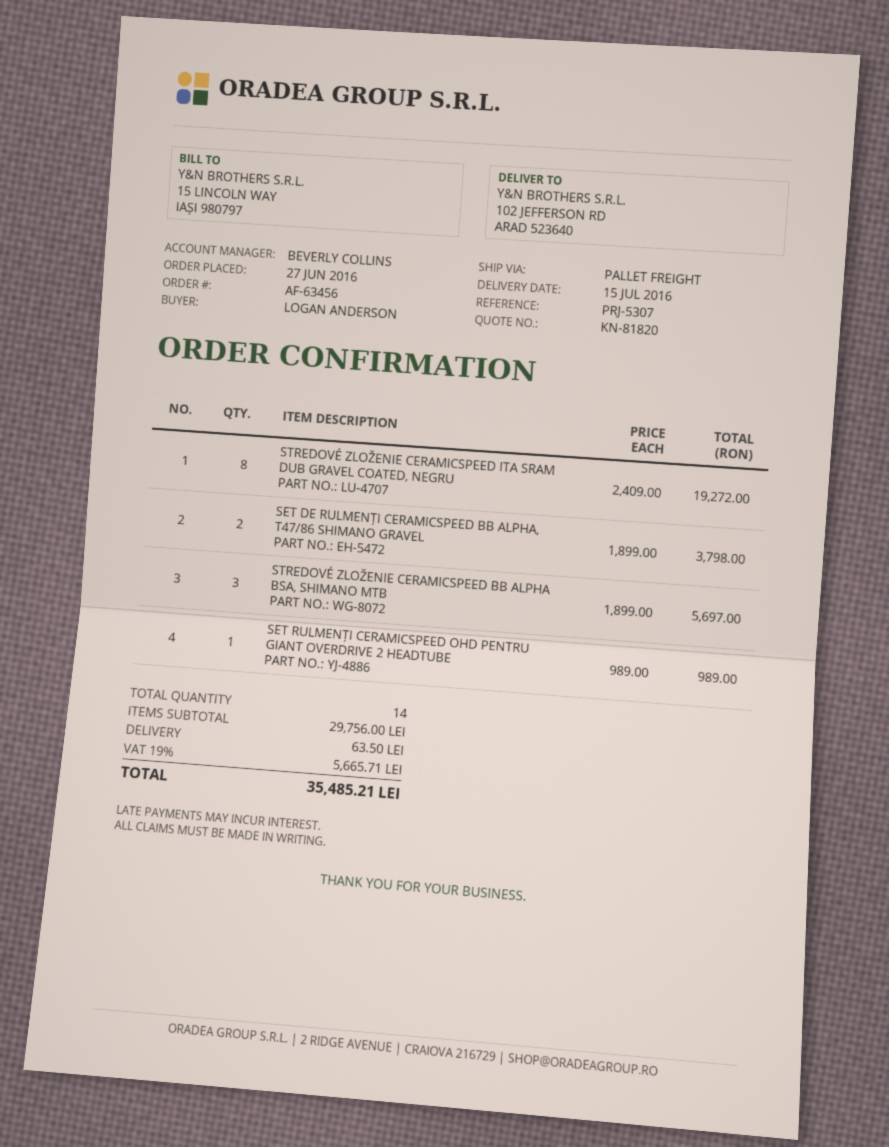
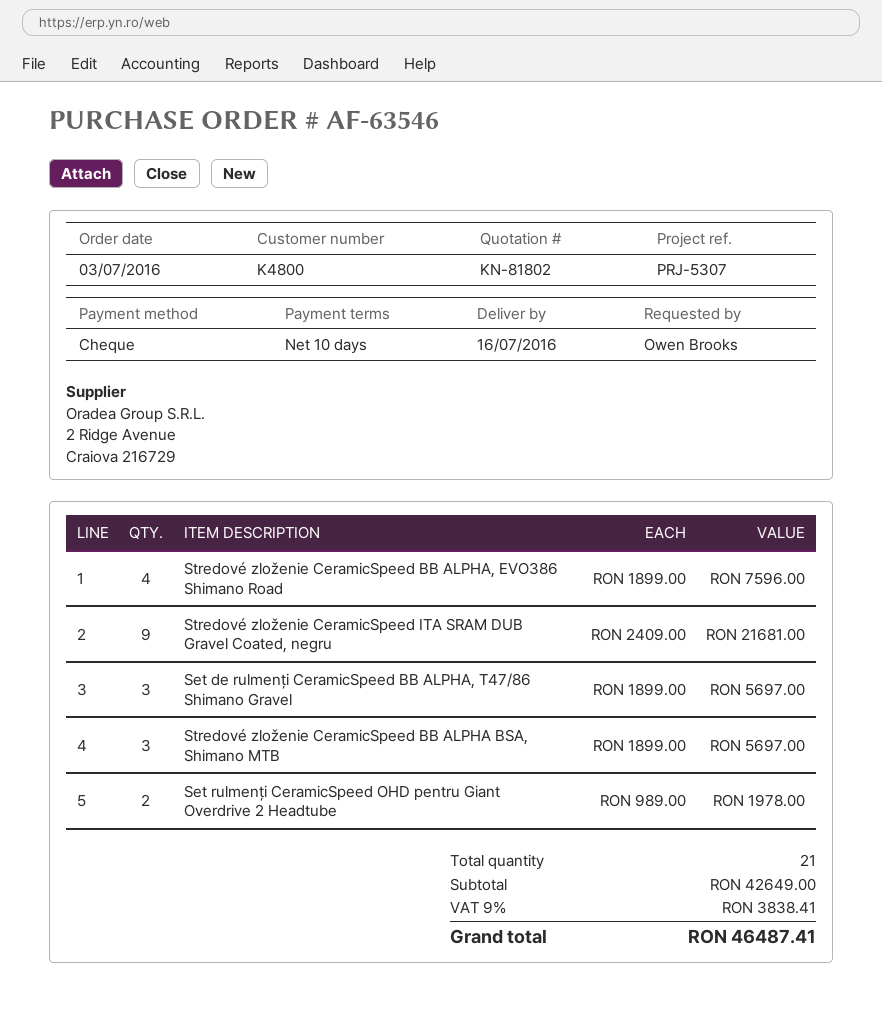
quote number: KN-81820 -> KN-81802
order number: AF-63456 -> AF-63546
order date: 2016-06-27 -> 2016-07-03
delivery date: 2016-07-15 -> 2016-07-16
ordered by: LOGAN ANDERSON -> Owen Brooks
STREDOVÉ ZLOŽENIE CERAMICSPEED ITA SRAM DUB GRAVEL COATED, NEGRU: 8 x 2409.00 = 19272.00 -> 9 x 2409.00 = 21681.00
SET DE RULMENȚI CERAMICSPEED BB ALPHA, T47/86 SHIMANO GRAVEL: 2 x 1899.00 = 3798.00 -> 3 x 1899.00 = 5697.00
SET RULMENȚI CERAMICSPEED OHD PENTRU GIANT OVERDRIVE 2 HEADTUBE: 1 x 989.00 = 989.00 -> 2 x 989.00 = 1978.00
Stredové zloženie CeramicSpeed BB ALPHA, EVO386 Shimano Road: none -> 4 x 1899.00 = 7596.00
total quantity: 14 -> 21
subtotal: 29756.00 -> 42649.00
shipping: 63.50 -> none
tax: 19% = 5665.71 -> 9% = 3838.41
total: 35485.21 -> 46487.41

